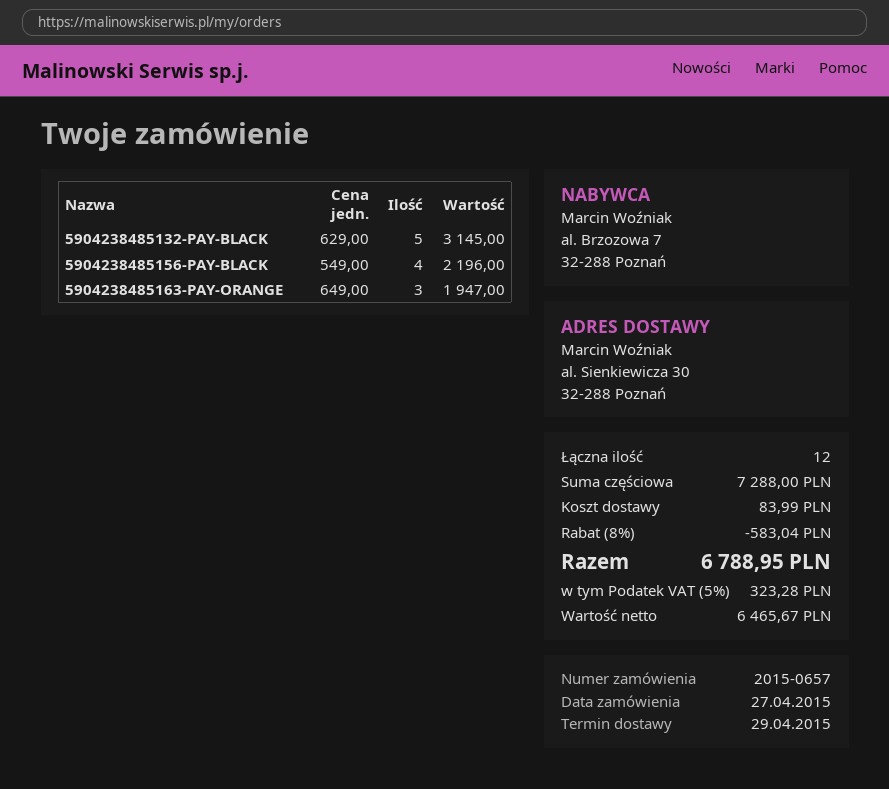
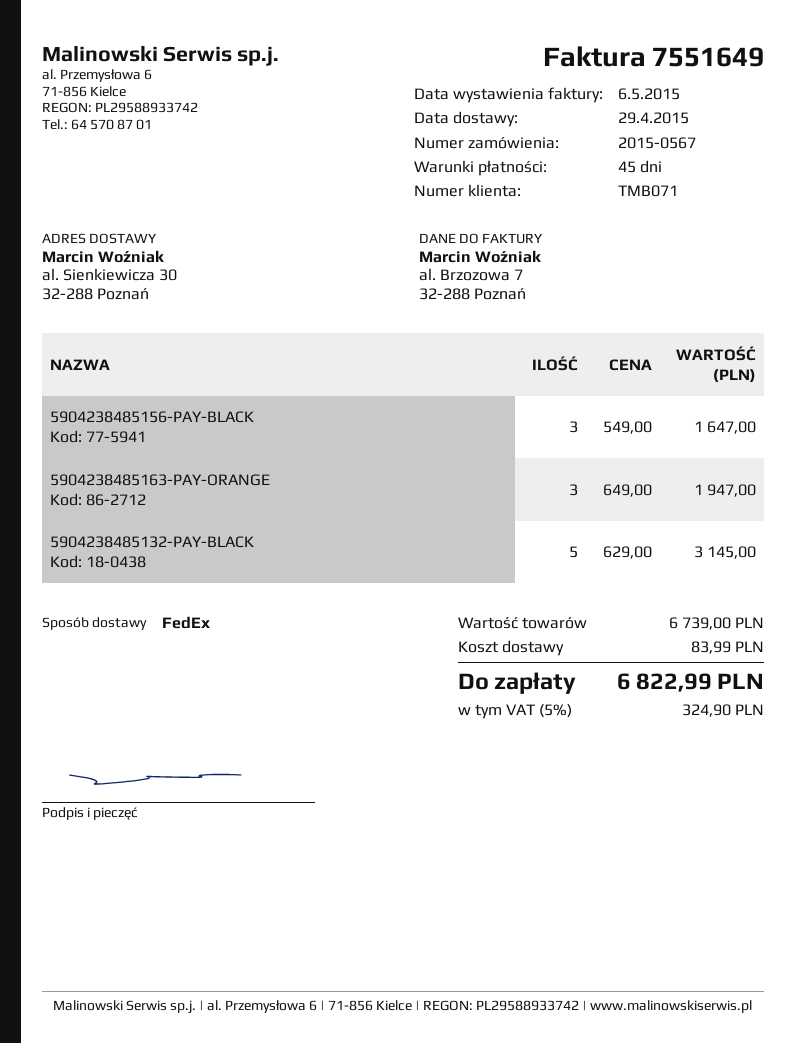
order number: 2015-0657 -> 2015-0567
5904238485156-PAY-BLACK: 4 x 549.00 = 2196.00 -> 3 x 549.00 = 1647.00
subtotal: 7288.00 -> 6739.00
discount: 8% = 583.04 -> none
tax: 5% = 323.28 -> 5% = 324.90
total: 6788.95 -> 6822.99

